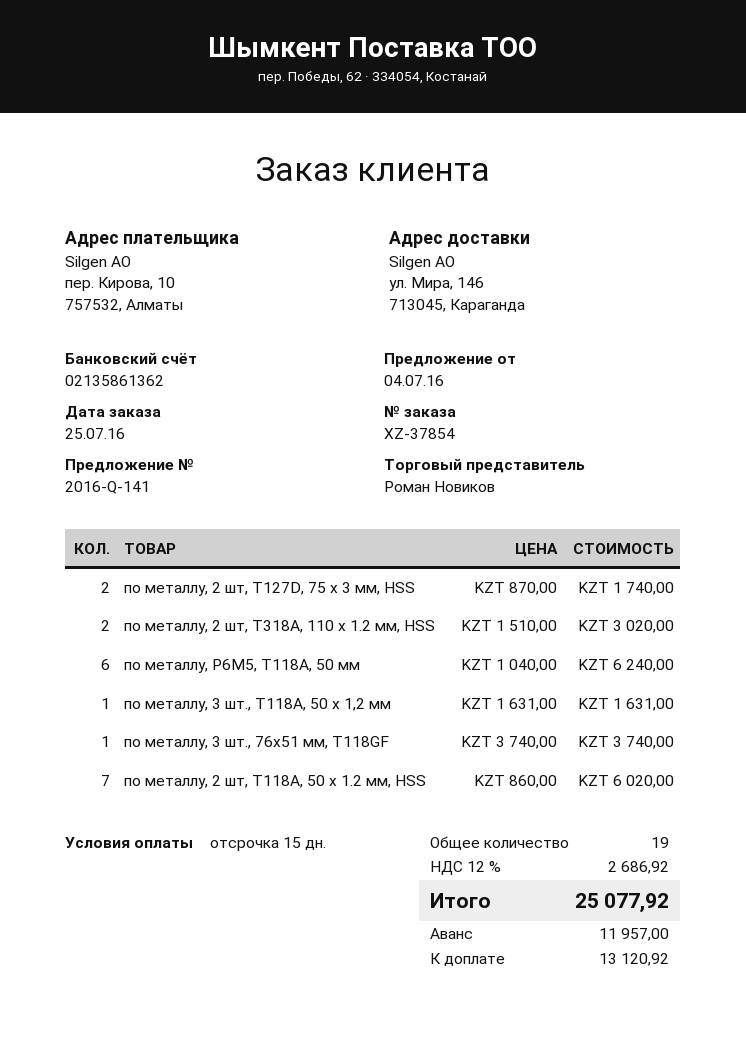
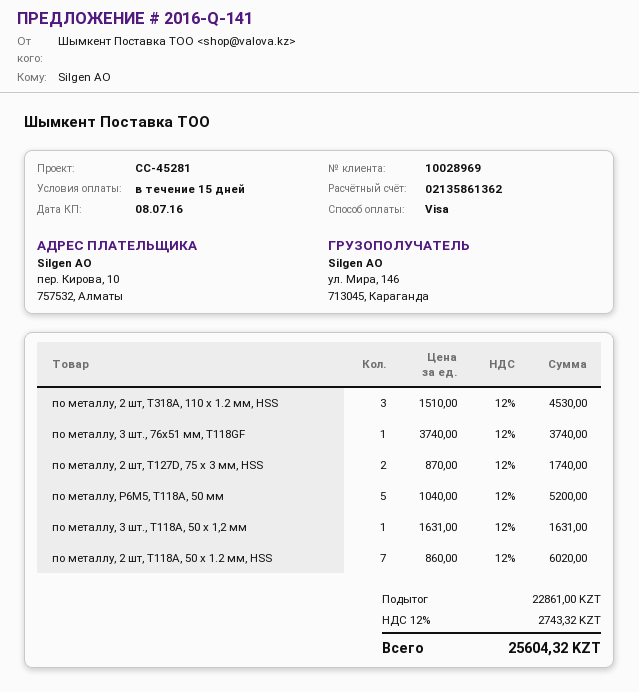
quote date: 2016-07-04 -> 2016-07-08
по металлу, 2 шт, T318A, 110 х 1.2 мм, HSS: 2 x 1510.00 = 3020.00 -> 3 x 1510.00 = 4530.00
по металлу, Р6М5, T118A, 50 мм: 6 x 1040.00 = 6240.00 -> 5 x 1040.00 = 5200.00
tax: 12% = 2686.92 -> 12% = 2743.32
total: 25077.92 -> 25604.32

